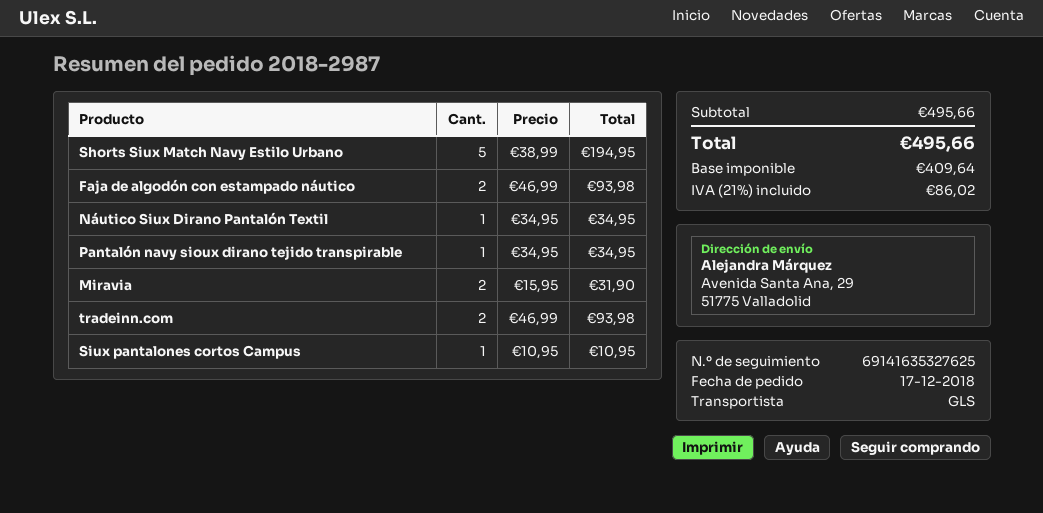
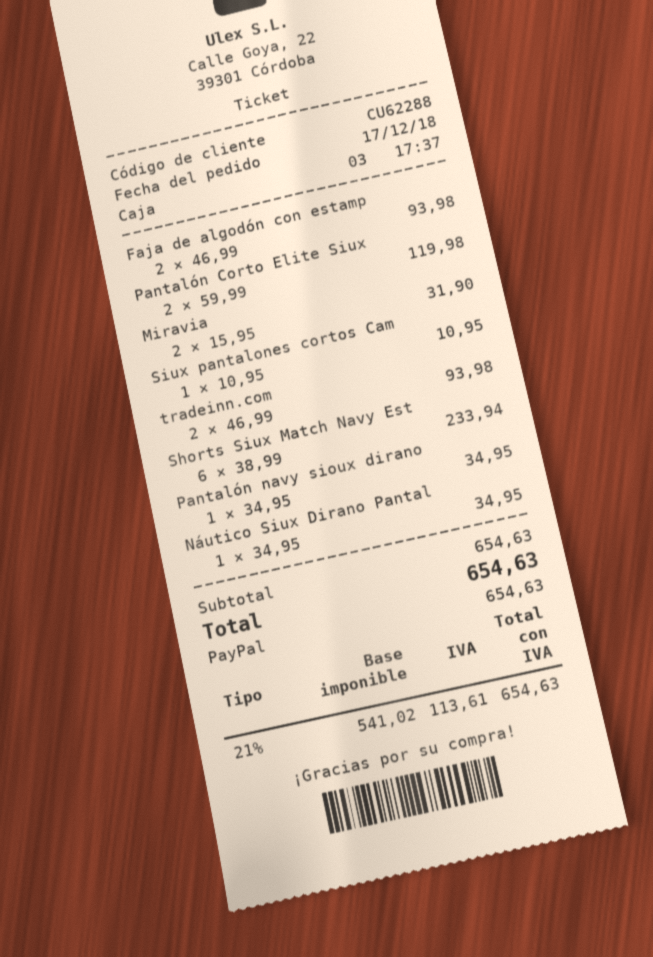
Shorts Siux Match Navy Estilo Urbano: 5 x 38.99 = 194.95 -> 6 x 38.99 = 233.94
Pantalón Corto Elite Siux: none -> 2 x 59.99 = 119.98
subtotal: 495.66 -> 654.63
net: 409.64 -> 541.02
tax: 21% = 86.02 -> 21% = 113.61
total: 495.66 -> 654.63

